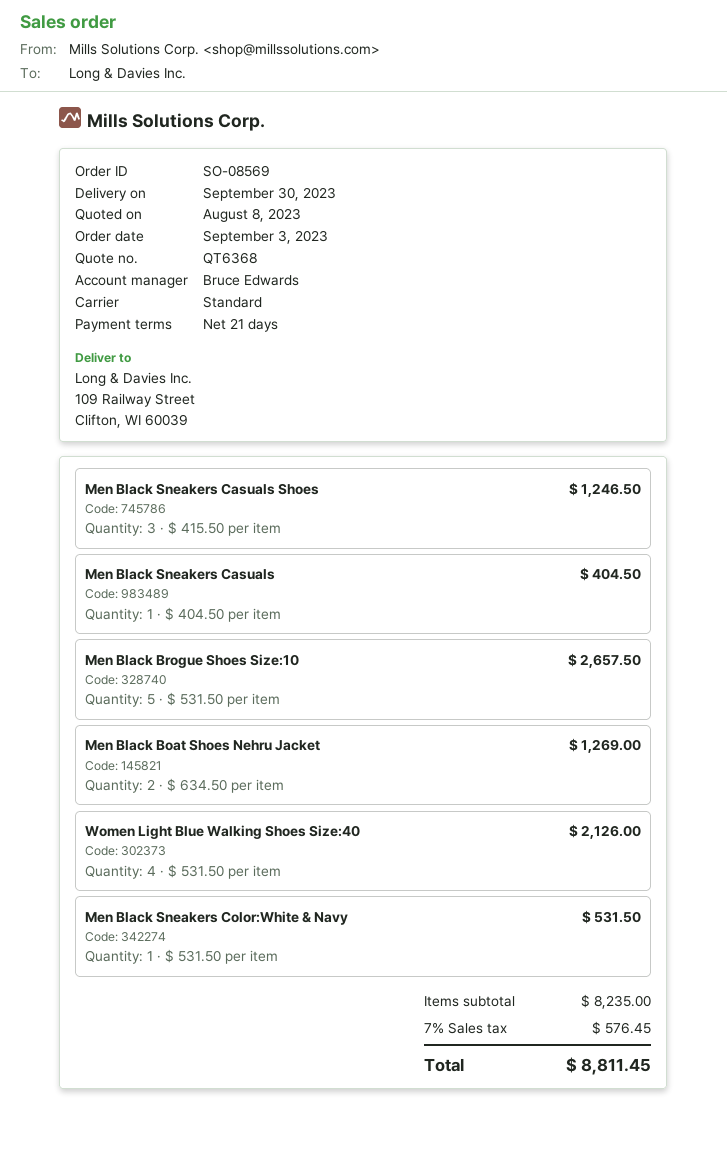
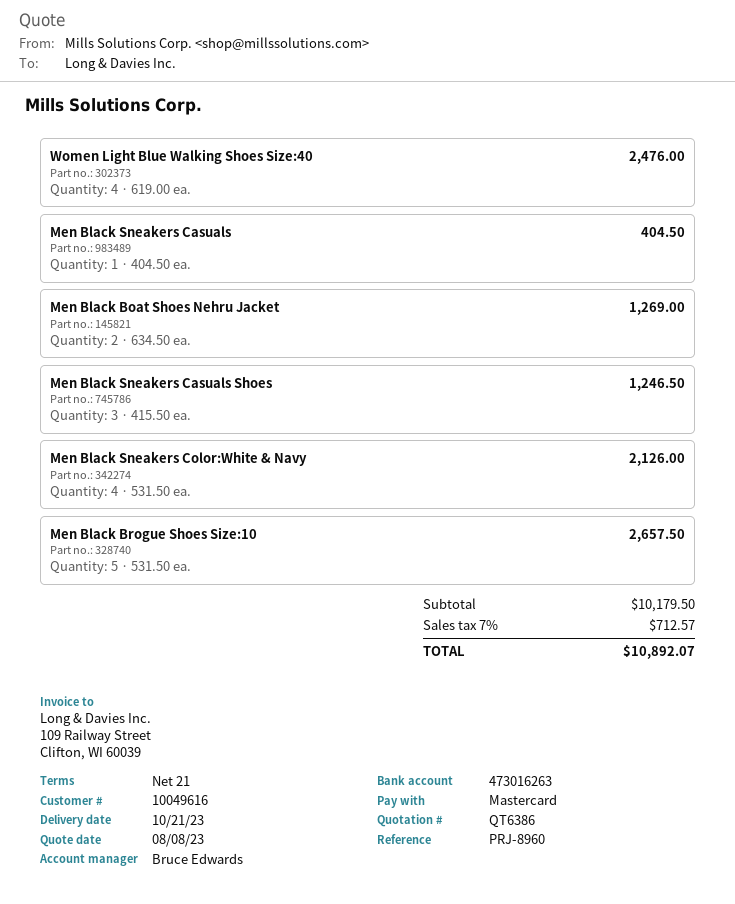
quote number: QT6368 -> QT6386
delivery date: 2023-09-30 -> 2023-10-21
Women Light Blue Walking Shoes Size:40: 4 x 531.50 = 2126.00 -> 4 x 619.00 = 2476.00
Men Black Sneakers Color:White & Navy: 1 x 531.50 = 531.50 -> 4 x 531.50 = 2126.00
subtotal: 8235.00 -> 10179.50
tax: 7% = 576.45 -> 7% = 712.57
total: 8811.45 -> 10892.07

